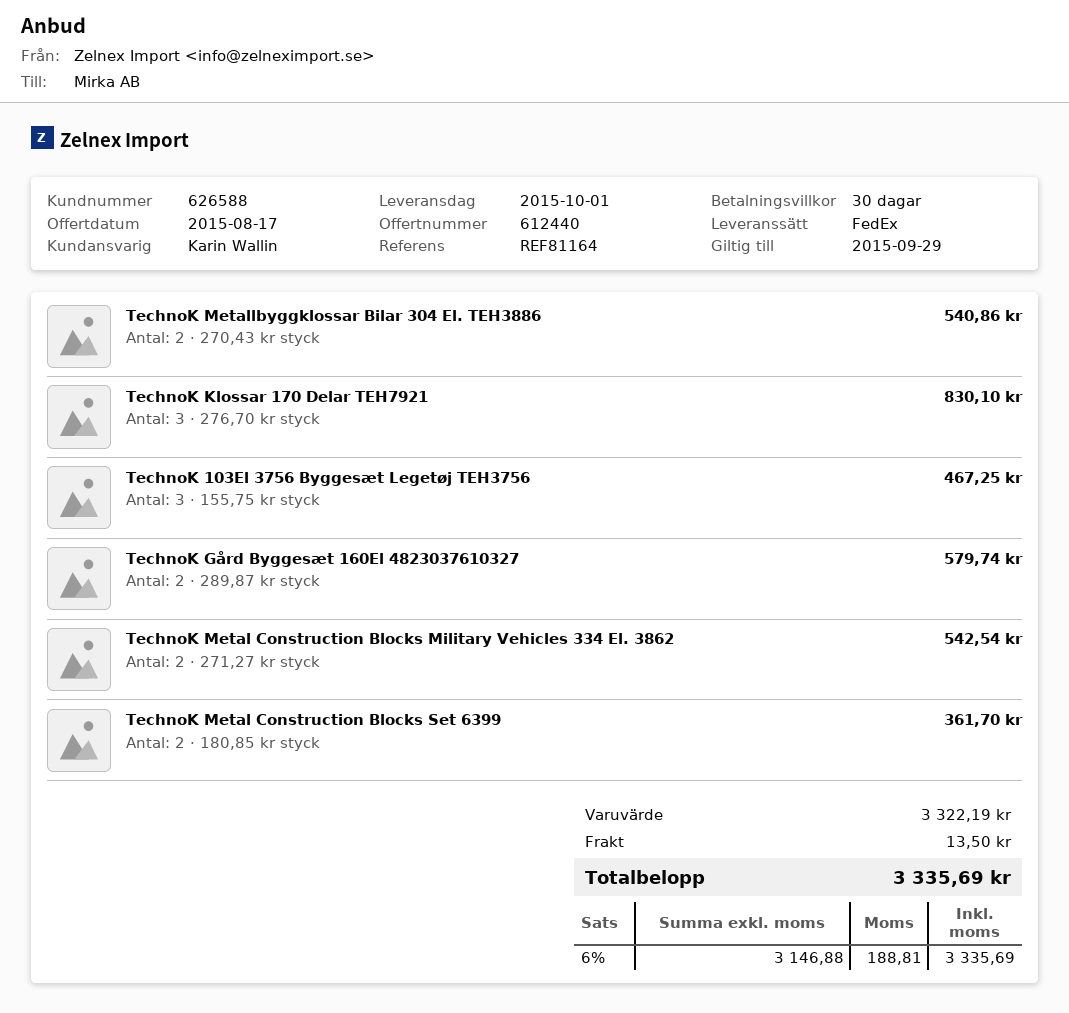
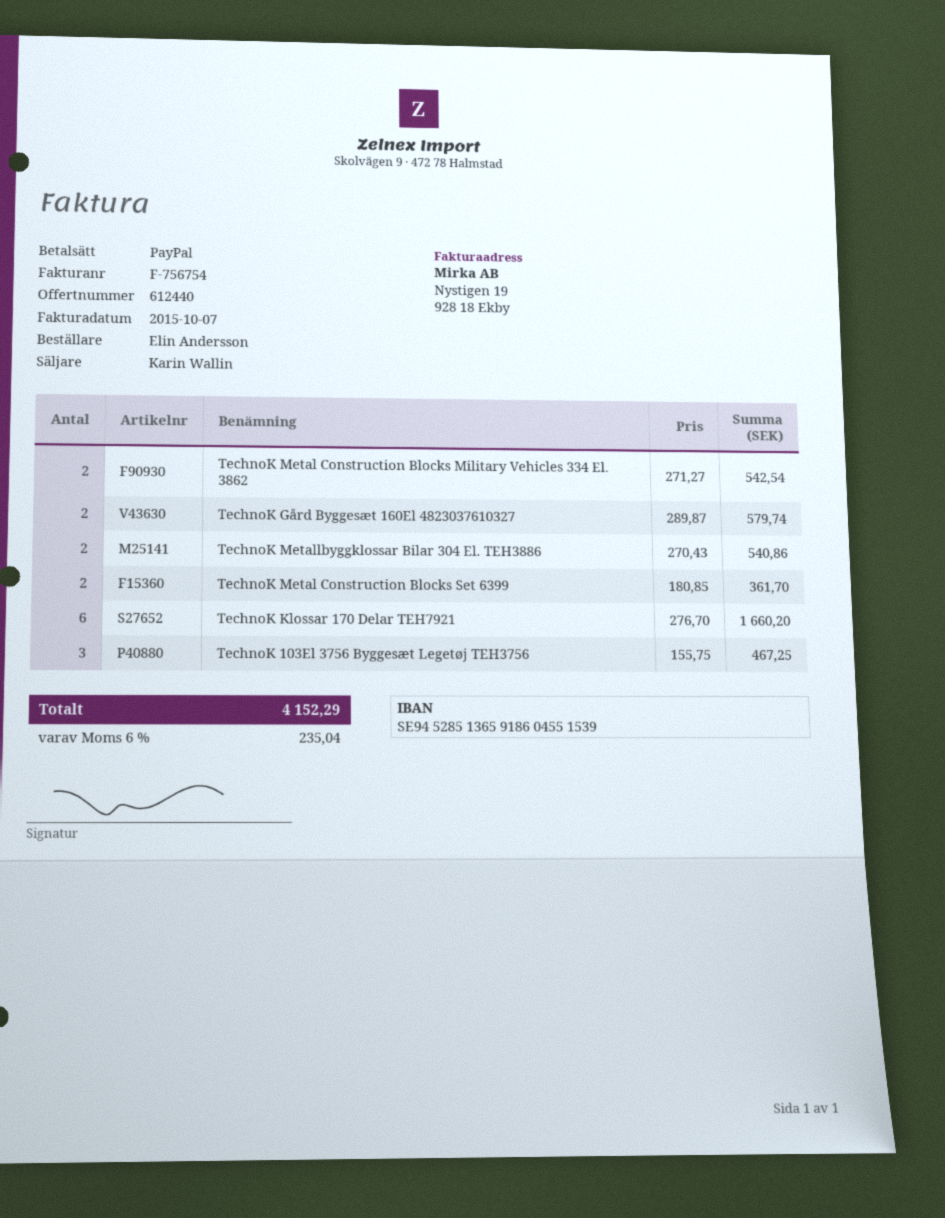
TechnoK Klossar 170 Delar TEH7921: 3 x 276.70 = 830.10 -> 6 x 276.70 = 1660.20
shipping: 13.50 -> none
tax: 6% = 188.81 -> 6% = 235.04
total: 3335.69 -> 4152.29

